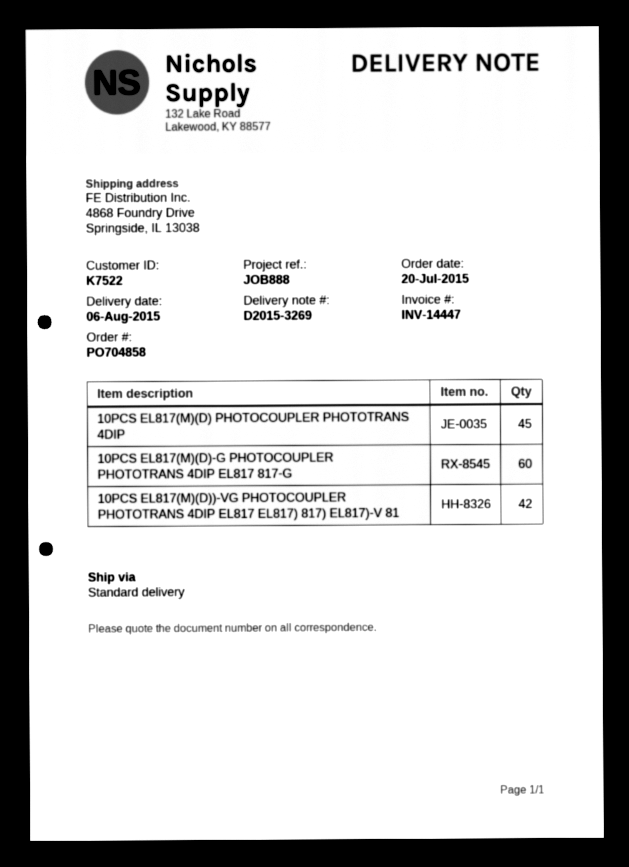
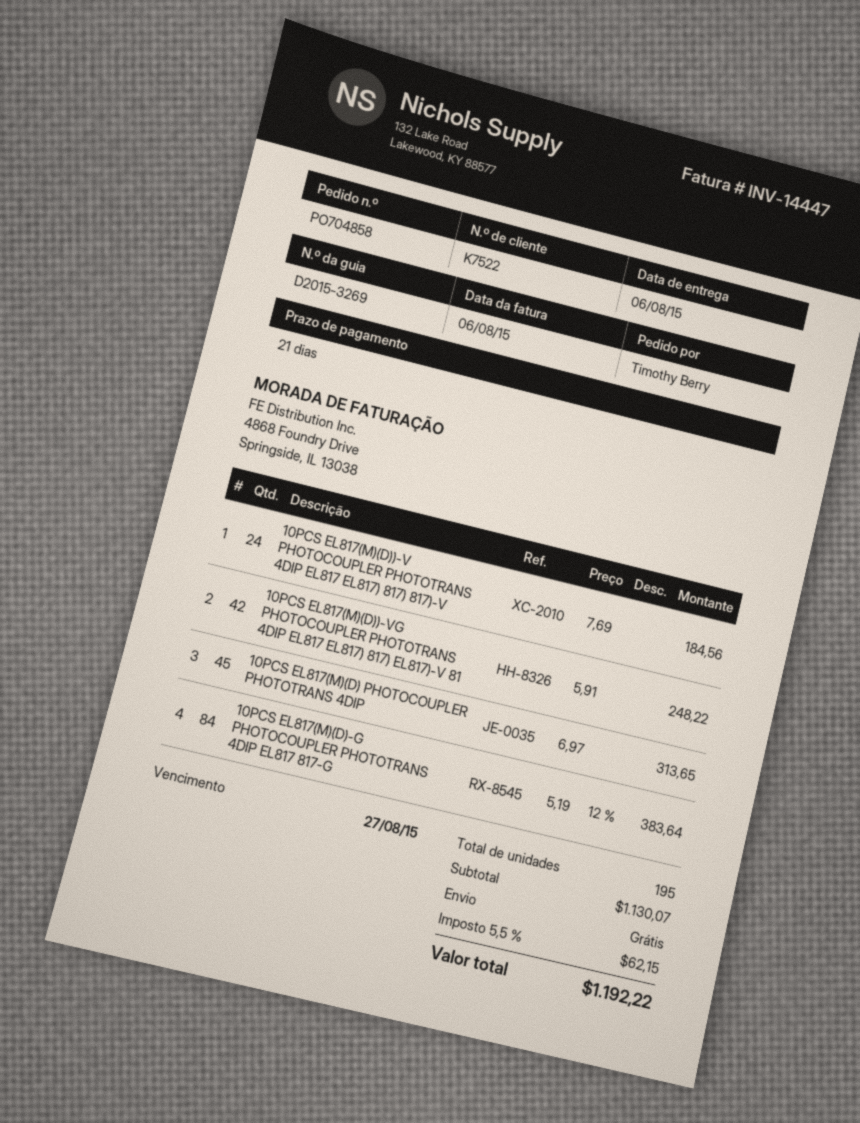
10PCS EL817(M)(D)-G PHOTOCOUPLER PHOTOTRANS 4DIP EL817 817-G: 60 -> 84
10PCS EL817(M)(D))-V PHOTOCOUPLER PHOTOTRANS 4DIP EL817 EL817) 817) 817)-V: none -> 24

